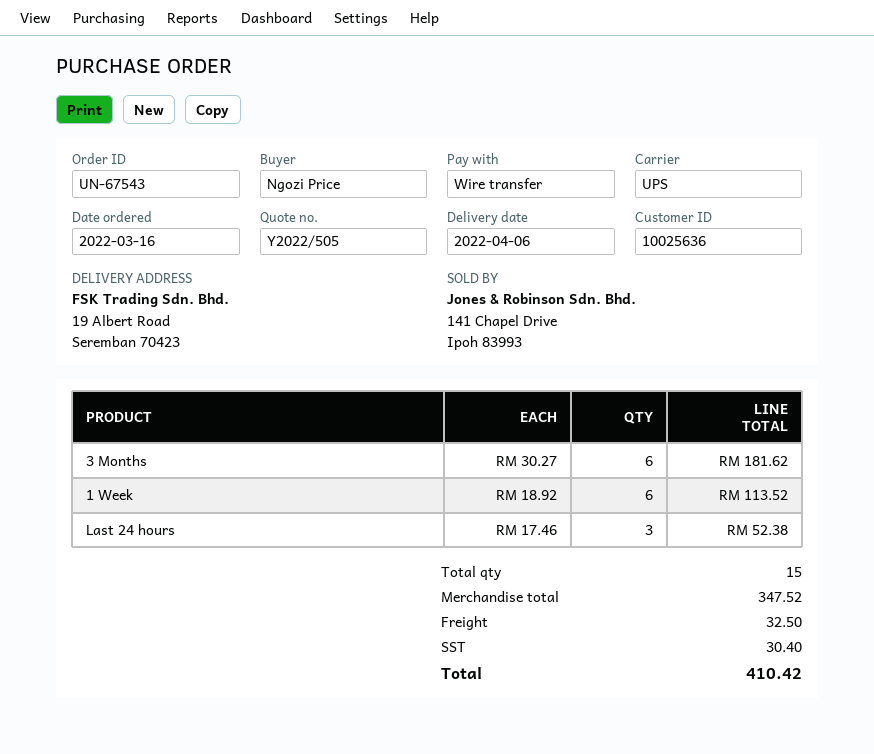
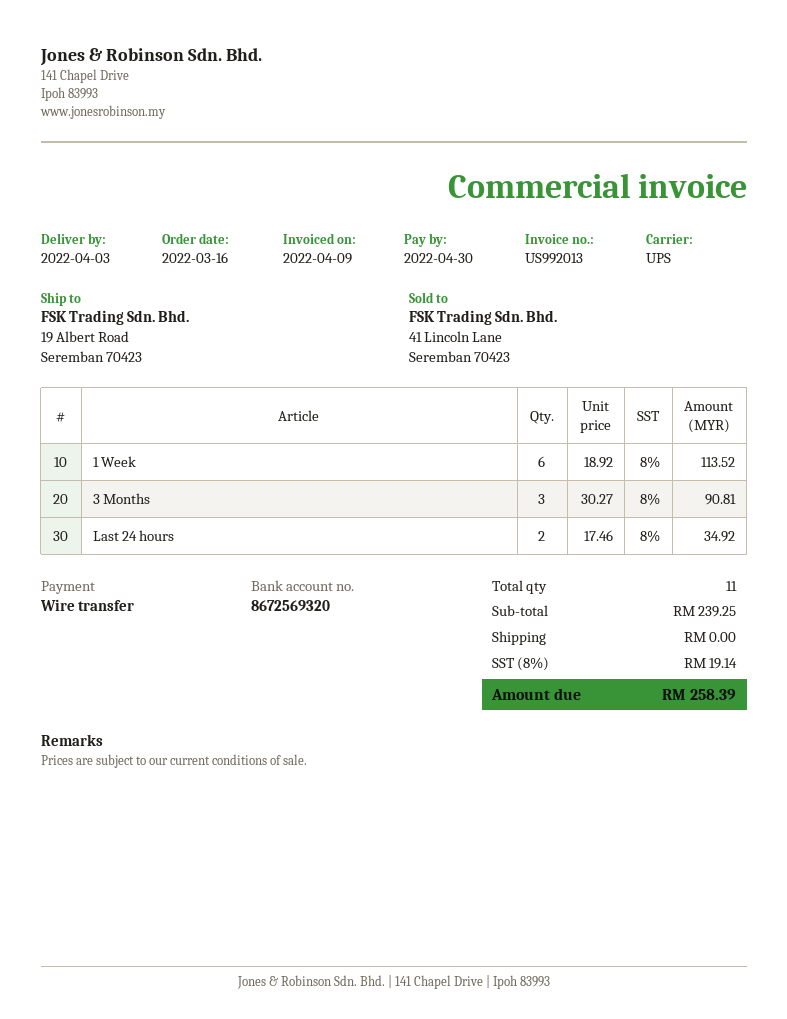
delivery date: 2022-04-06 -> 2022-04-03
3 Months: 6 x 30.27 = 181.62 -> 3 x 30.27 = 90.81
Last 24 hours: 3 x 17.46 = 52.38 -> 2 x 17.46 = 34.92
total quantity: 15 -> 11
subtotal: 347.52 -> 239.25
shipping: 32.50 -> 0.00
tax: 30.40 -> 19.14
total: 410.42 -> 258.39

